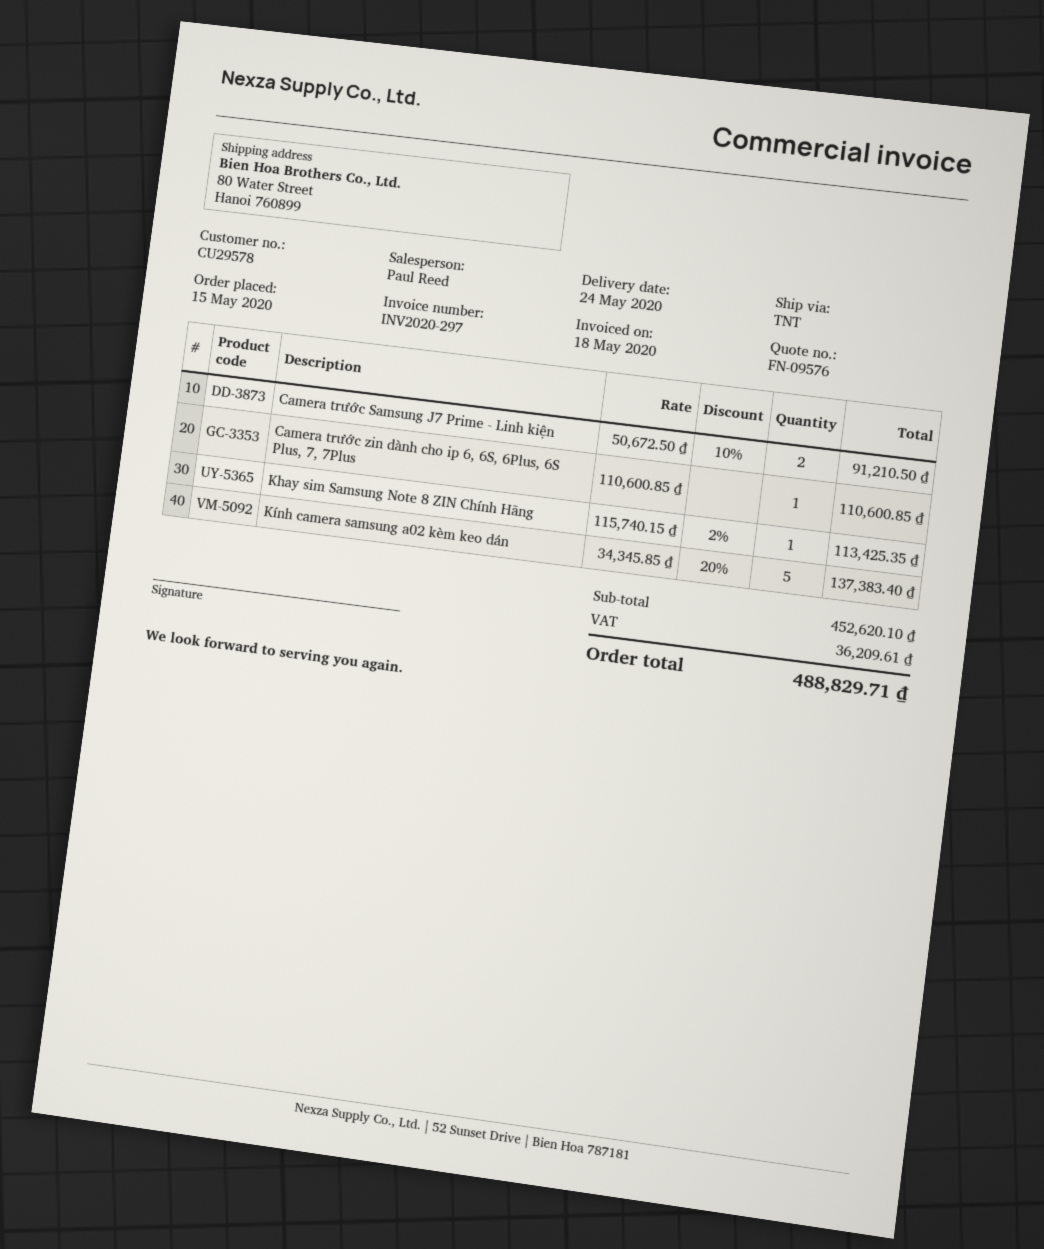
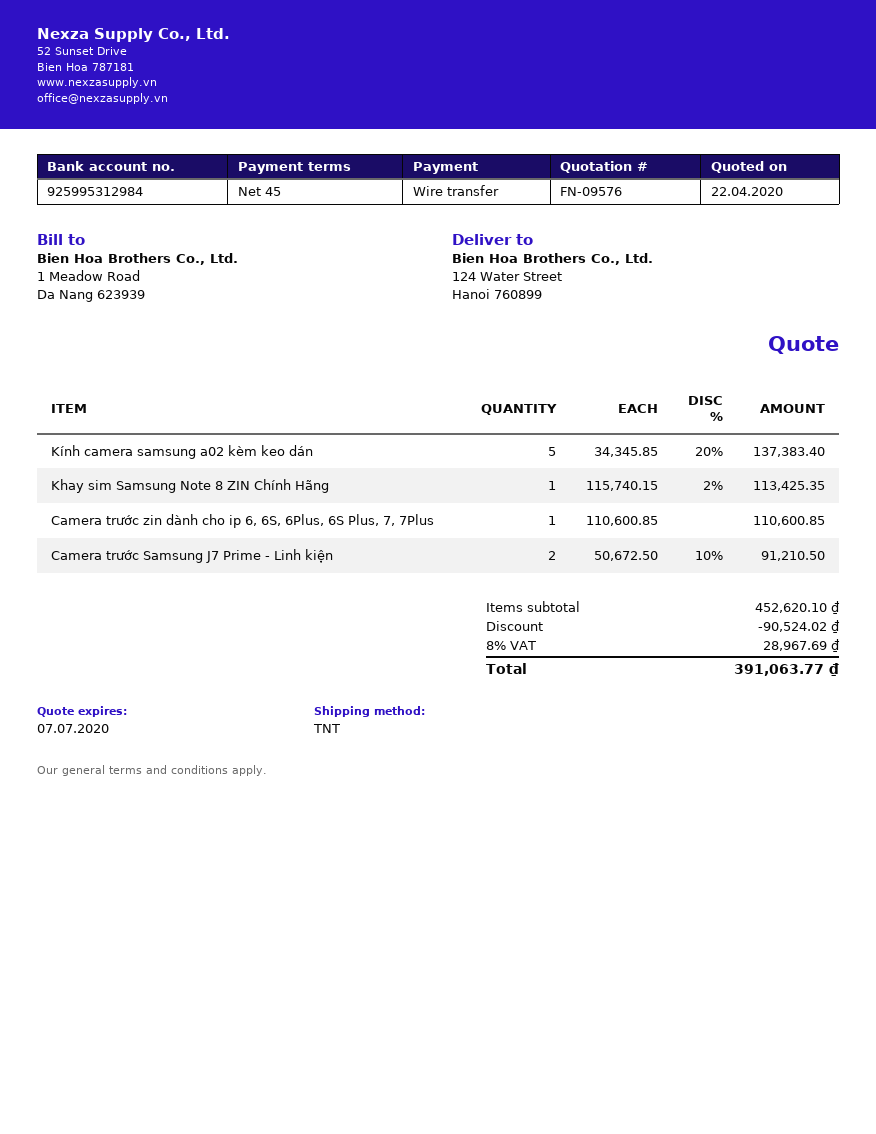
ship to: 80 Water Street, Hanoi 760899 -> 124 Water Street, Hanoi 760899
discount: none -> 90524.02
tax: 36209.61 -> 28967.69
total: 488829.71 -> 391063.77

